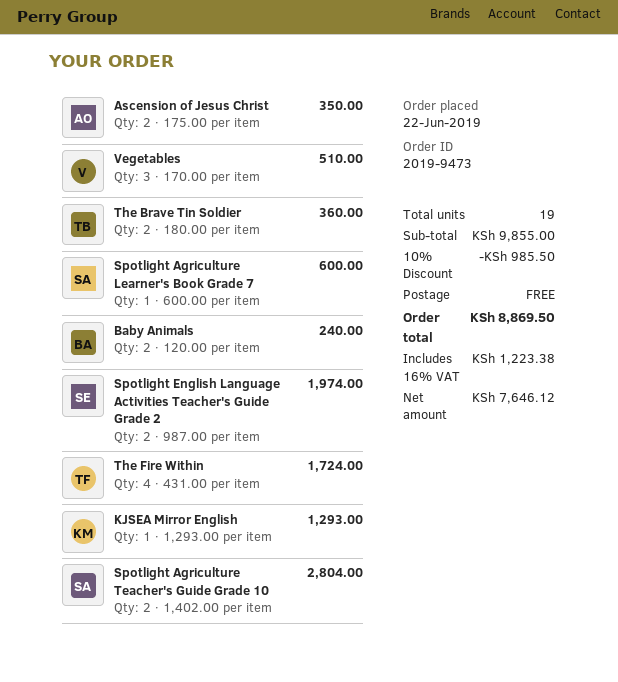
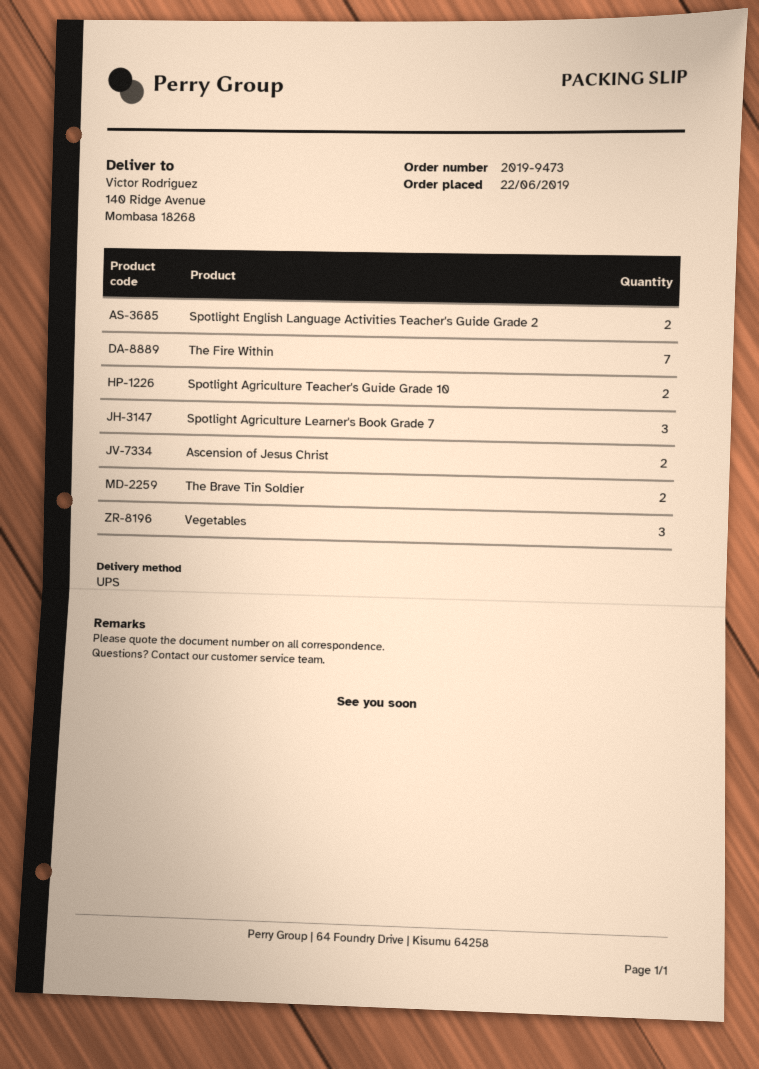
Spotlight Agriculture Learner's Book Grade 7: 1 -> 3
Baby Animals: 2 -> none
The Fire Within: 4 -> 7
KJSEA Mirror English: 1 -> none

